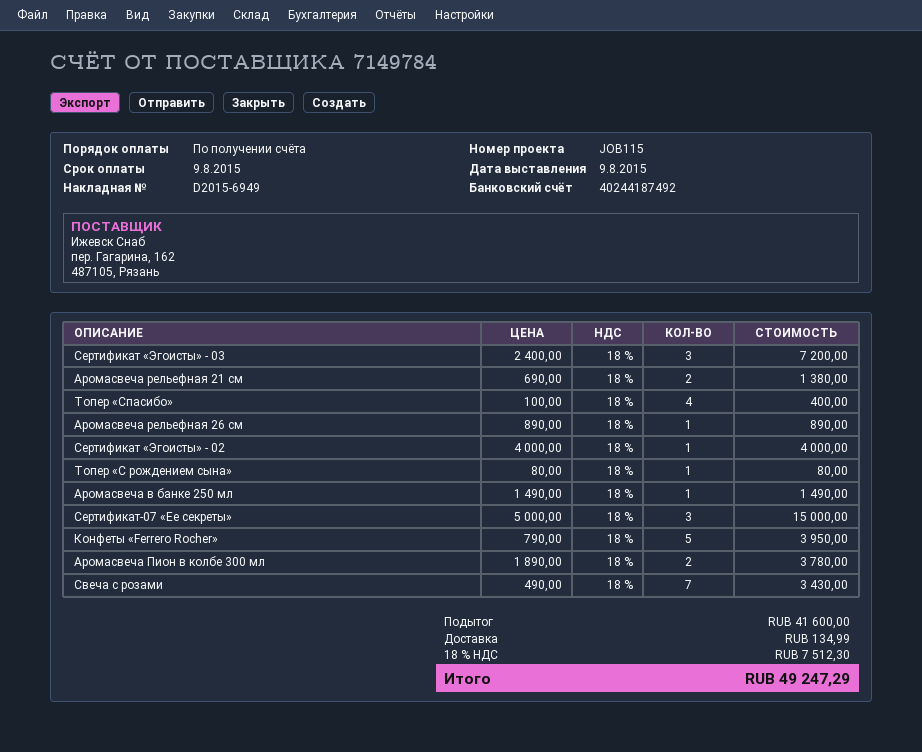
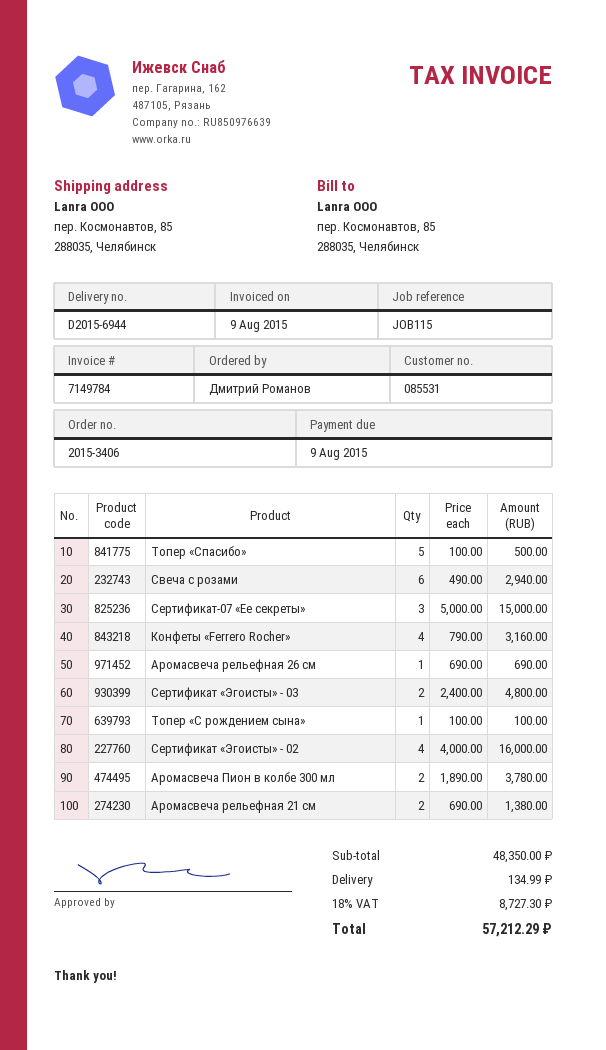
delivery note number: D2015-6949 -> D2015-6944
Сертификат «Эгоисты» - 03: 3 x 2400.00 = 7200.00 -> 2 x 2400.00 = 4800.00
Топер «Спасибо»: 4 x 100.00 = 400.00 -> 5 x 100.00 = 500.00
Аромасвеча рельефная 26 см: 1 x 890.00 = 890.00 -> 1 x 690.00 = 690.00
Сертификат «Эгоисты» - 02: 1 x 4000.00 = 4000.00 -> 4 x 4000.00 = 16000.00
Топер «С рождением сына»: 1 x 80.00 = 80.00 -> 1 x 100.00 = 100.00
Аромасвеча в банке 250 мл: 1 x 1490.00 = 1490.00 -> none
Конфеты «Ferrero Rocher»: 5 x 790.00 = 3950.00 -> 4 x 790.00 = 3160.00
Свеча с розами: 7 x 490.00 = 3430.00 -> 6 x 490.00 = 2940.00
subtotal: 41600.00 -> 48350.00
tax: 18% = 7512.30 -> 18% = 8727.30
total: 49247.29 -> 57212.29

